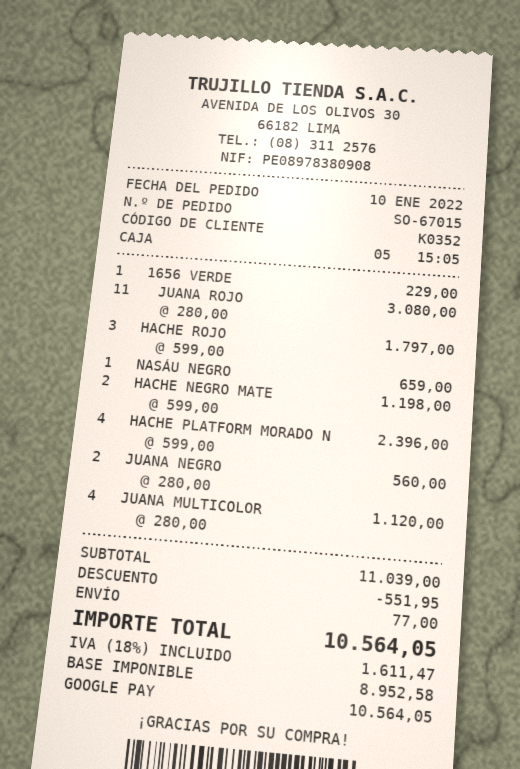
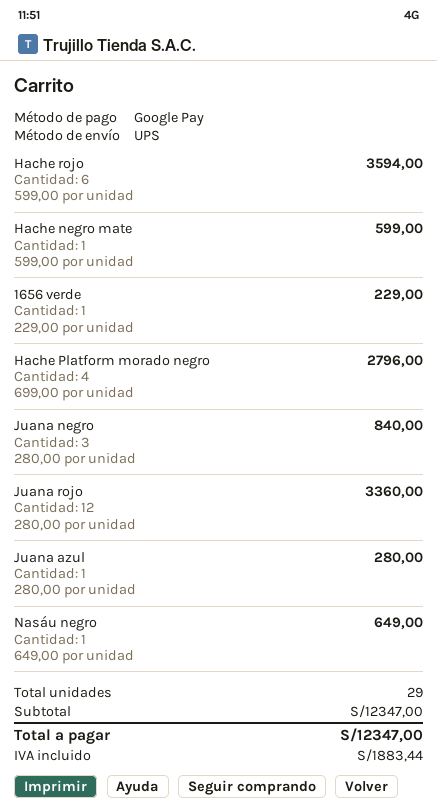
JUANA ROJO: 11 x 280.00 = 3080.00 -> 12 x 280.00 = 3360.00
HACHE ROJO: 3 x 599.00 = 1797.00 -> 6 x 599.00 = 3594.00
NASÁU NEGRO: 1 x 659.00 = 659.00 -> 1 x 649.00 = 649.00
HACHE NEGRO MATE: 2 x 599.00 = 1198.00 -> 1 x 599.00 = 599.00
HACHE PLATFORM MORADO N: 4 x 599.00 = 2396.00 -> 4 x 699.00 = 2796.00
JUANA NEGRO: 2 x 280.00 = 560.00 -> 3 x 280.00 = 840.00
JUANA MULTICOLOR: 4 x 280.00 = 1120.00 -> none
Juana azul: none -> 1 x 280.00 = 280.00
subtotal: 11039.00 -> 12347.00
discount: 551.95 -> none
shipping: 77.00 -> none
tax: 1611.47 -> 1883.44
total: 10564.05 -> 12347.00

